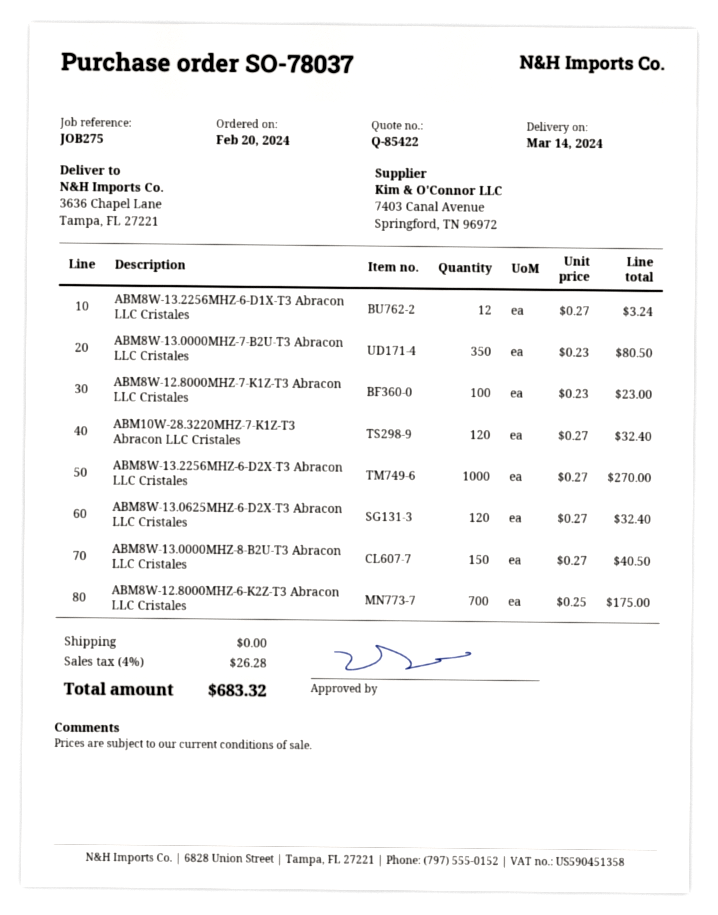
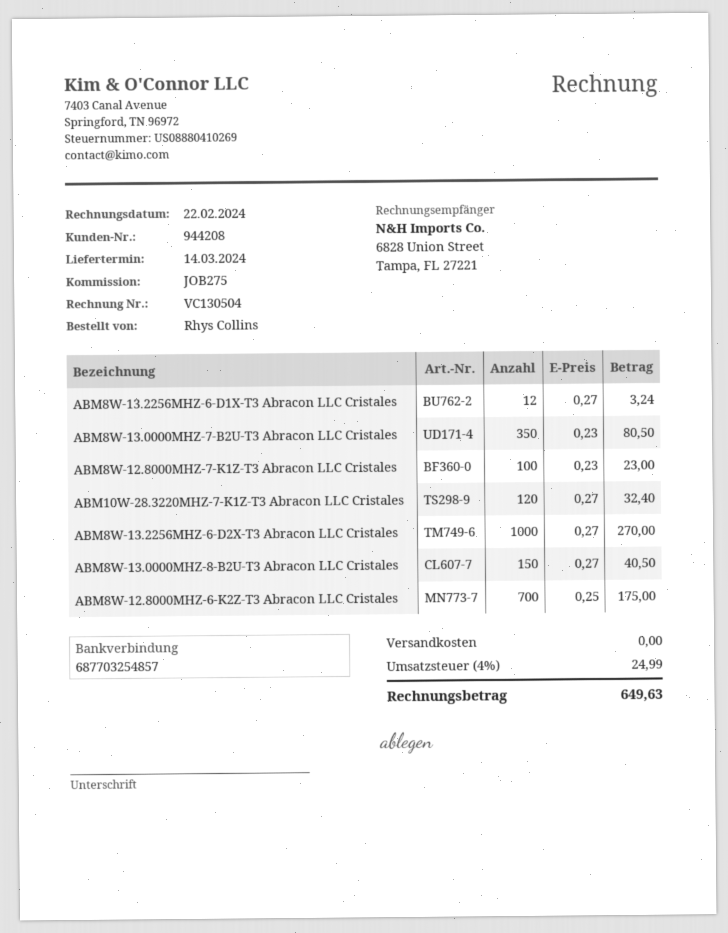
ABM8W-13.0625MHZ-6-D2X-T3 Abracon LLC Cristales: 120 x 0.27 = 32.40 -> none
tax: 4% = 26.28 -> 4% = 24.99
total: 683.32 -> 649.63

